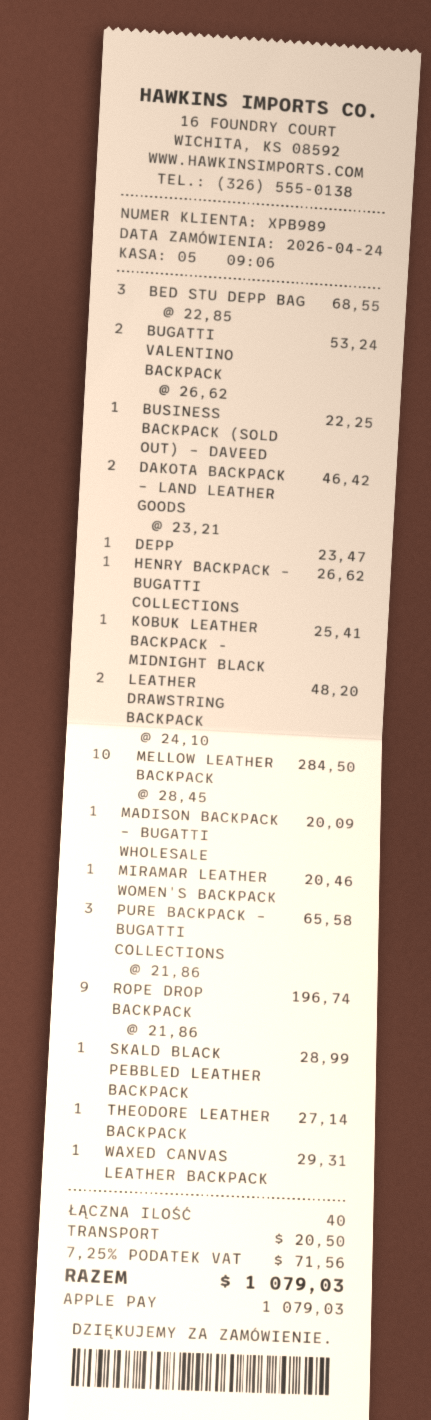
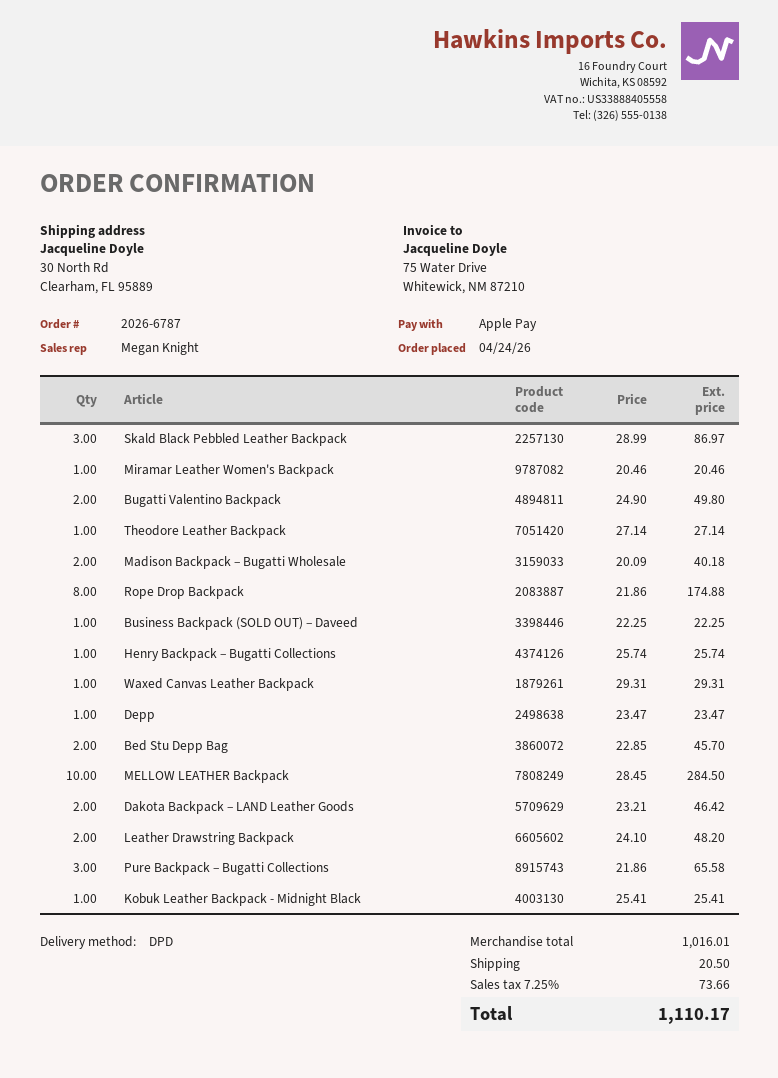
BED STU DEPP BAG: 3 x 22.85 = 68.55 -> 2 x 22.85 = 45.70
BUGATTI VALENTINO BACKPACK: 2 x 26.62 = 53.24 -> 2 x 24.90 = 49.80
HENRY BACKPACK – BUGATTI COLLECTIONS: 1 x 26.62 = 26.62 -> 1 x 25.74 = 25.74
MADISON BACKPACK – BUGATTI WHOLESALE: 1 x 20.09 = 20.09 -> 2 x 20.09 = 40.18
ROPE DROP BACKPACK: 9 x 21.86 = 196.74 -> 8 x 21.86 = 174.88
SKALD BLACK PEBBLED LEATHER BACKPACK: 1 x 28.99 = 28.99 -> 3 x 28.99 = 86.97
tax: 7.25% = 71.56 -> 7.25% = 73.66
total: 1079.03 -> 1110.17

